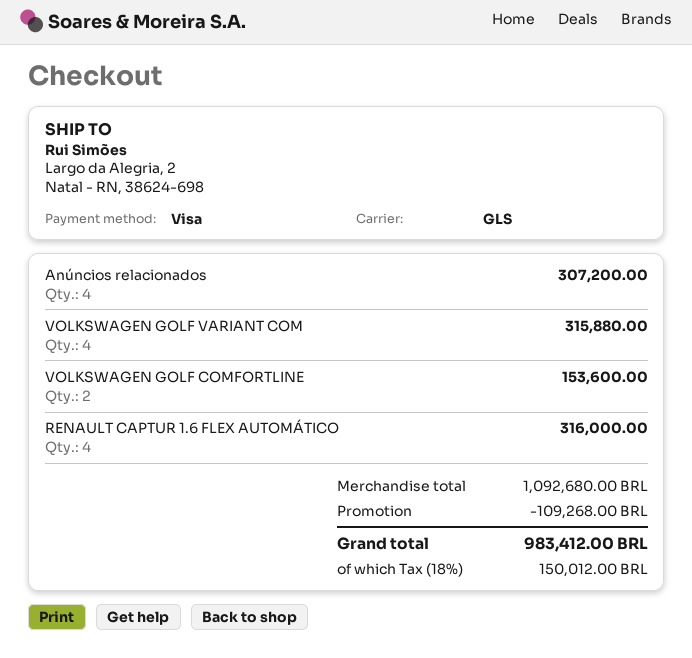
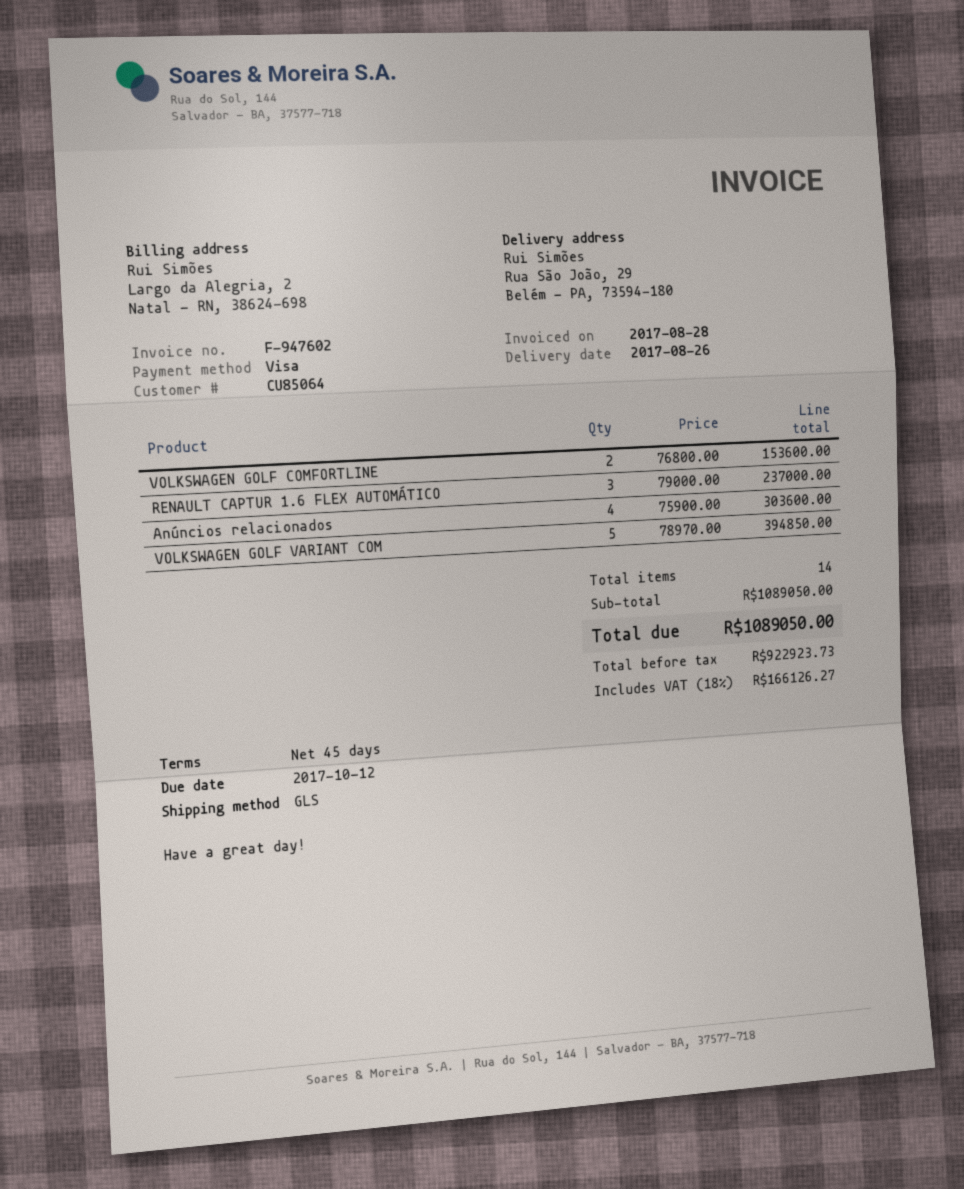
ship to: Largo da Alegria, 2, Natal - RN, 38624-698 -> Rua São João, 29, Belém - PA, 73594-180
Anúncios relacionados: 4 for 307200.00 -> 4 for 303600.00
VOLKSWAGEN GOLF VARIANT COM: 4 for 315880.00 -> 5 for 394850.00
RENAULT CAPTUR 1.6 FLEX AUTOMÁTICO: 4 for 316000.00 -> 3 for 237000.00
subtotal: 1092680.00 -> 1089050.00
discount: 109268.00 -> none
tax: 18% = 150012.00 -> 18% = 166126.27
total: 983412.00 -> 1089050.00

